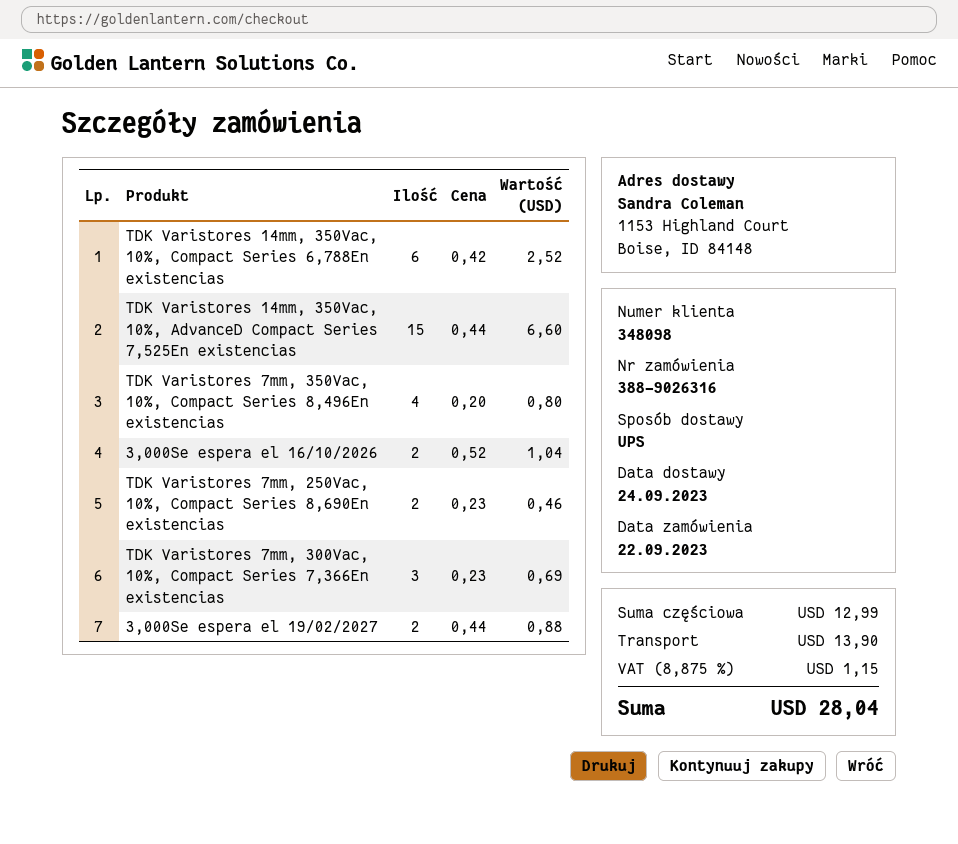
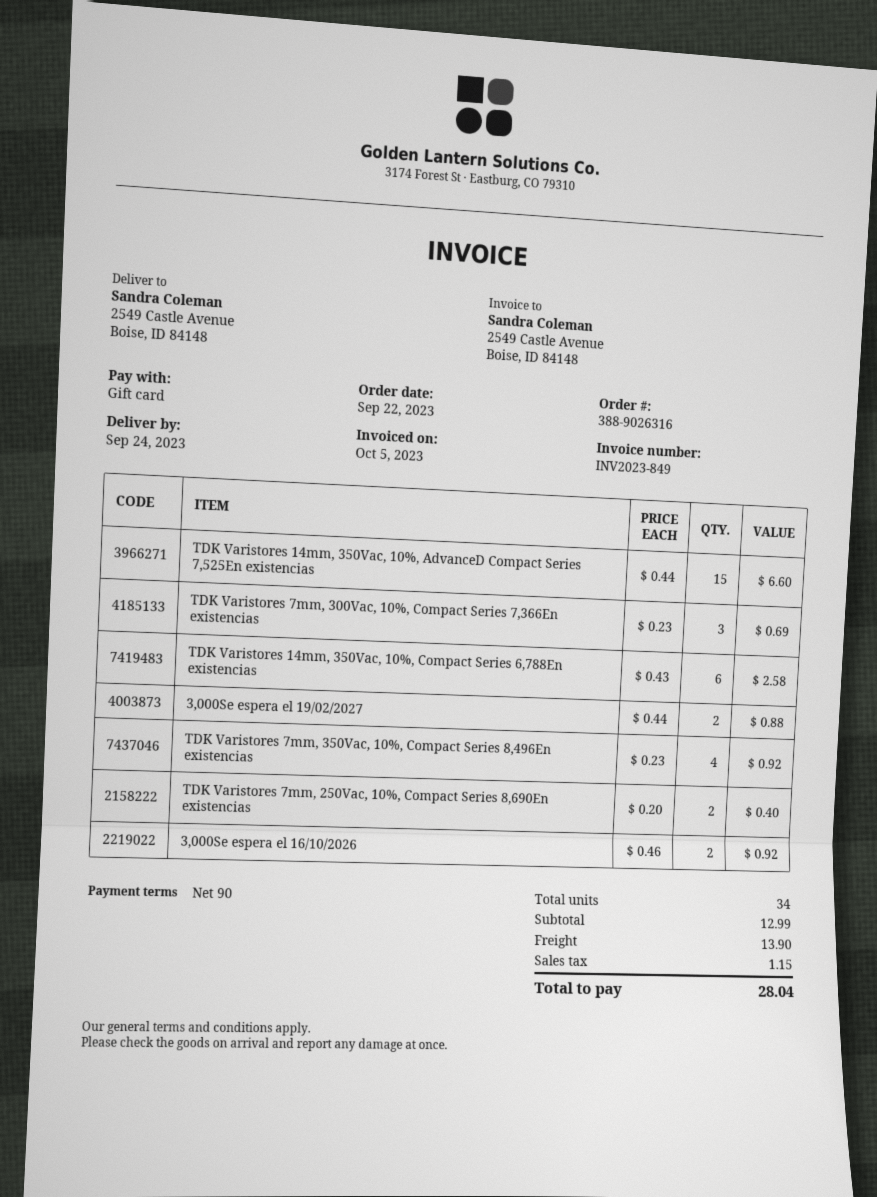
ship to: 1153 Highland Court, Boise, ID 84148 -> 2549 Castle Avenue, Boise, ID 84148
TDK Varistores 14mm, 350Vac, 10%, Compact Series 6,788En existencias: 6 x 0.42 = 2.52 -> 6 x 0.43 = 2.58
TDK Varistores 7mm, 350Vac, 10%, Compact Series 8,496En existencias: 4 x 0.20 = 0.80 -> 4 x 0.23 = 0.92
3,000Se espera el 16/10/2026: 2 x 0.52 = 1.04 -> 2 x 0.46 = 0.92
TDK Varistores 7mm, 250Vac, 10%, Compact Series 8,690En existencias: 2 x 0.23 = 0.46 -> 2 x 0.20 = 0.40

